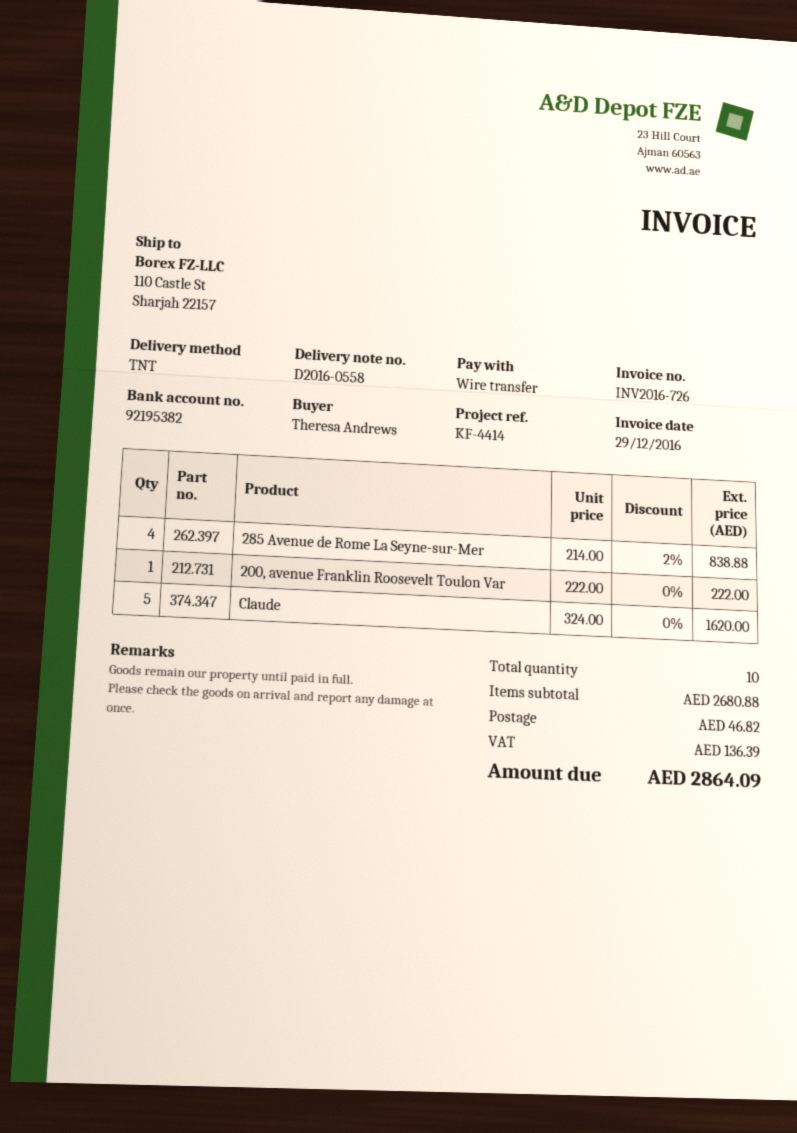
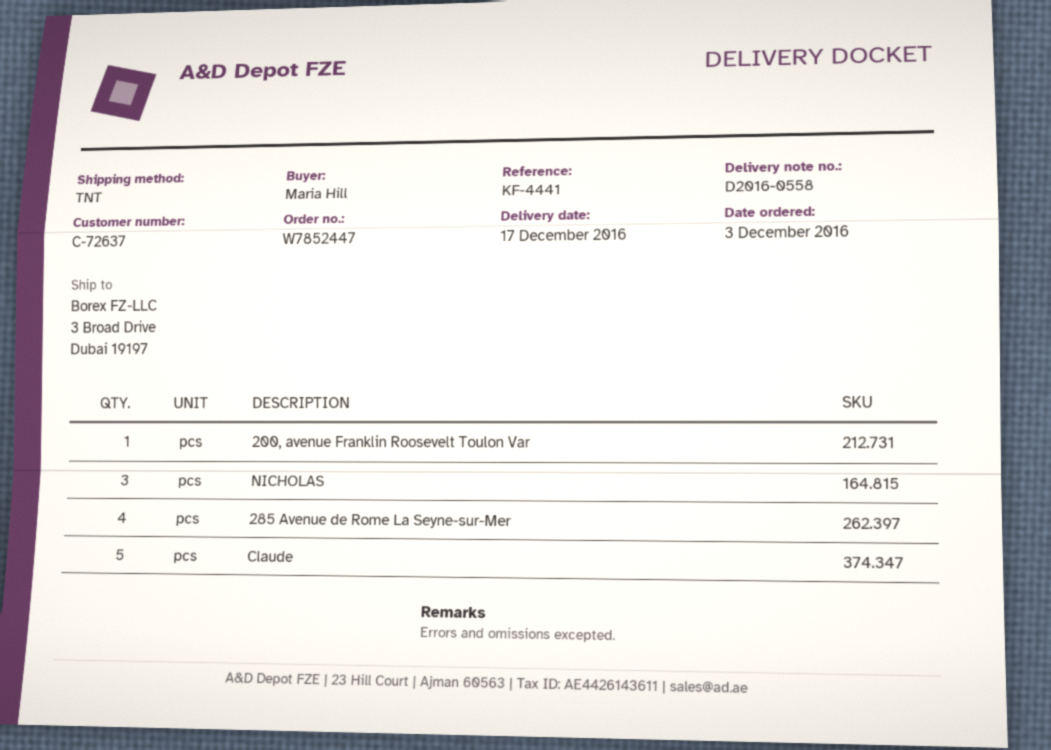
reference: KF-4414 -> KF-4441
ordered by: Theresa Andrews -> Maria Hill
ship to: 110 Castle St, Sharjah 22157 -> 3 Broad Drive, Dubai 19197
NICHOLAS: none -> 3

